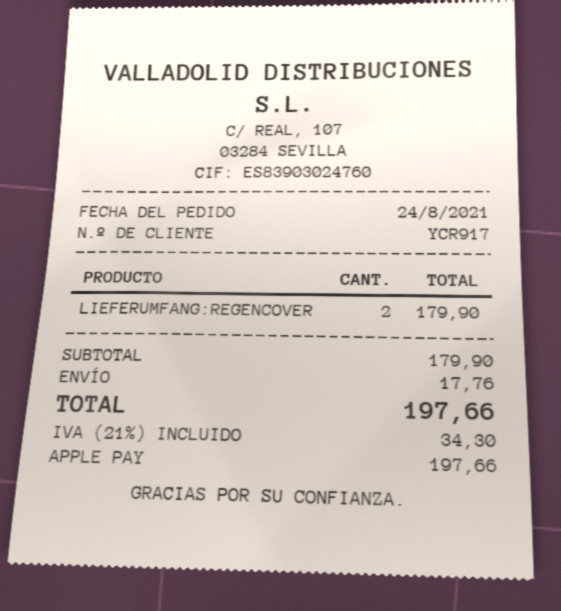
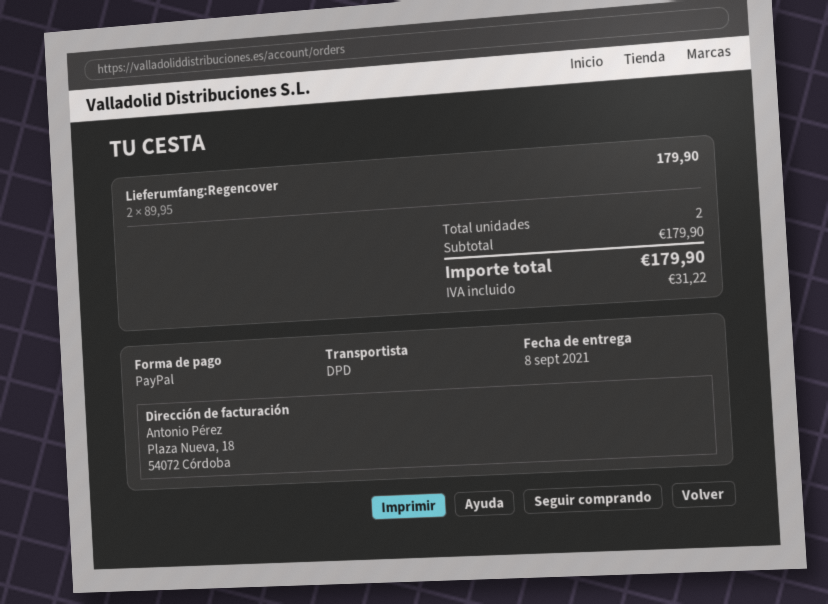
payment method: Apple Pay -> PayPal
shipping: 17.76 -> none
tax: 34.30 -> 31.22
total: 197.66 -> 179.90

